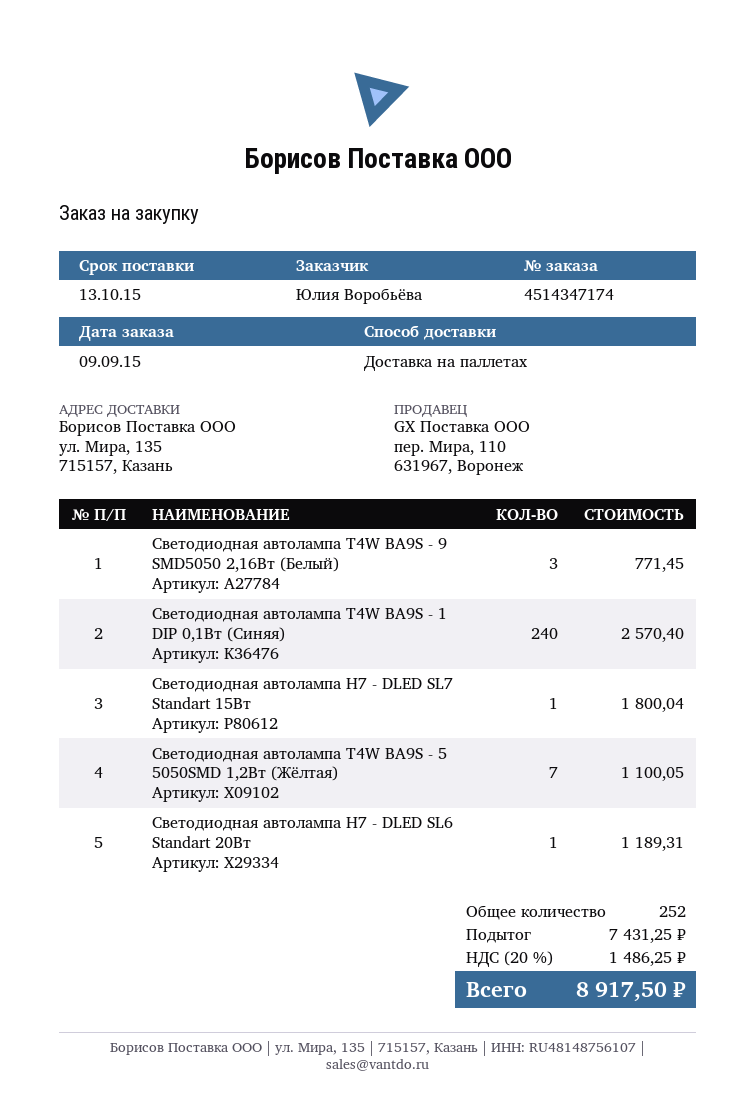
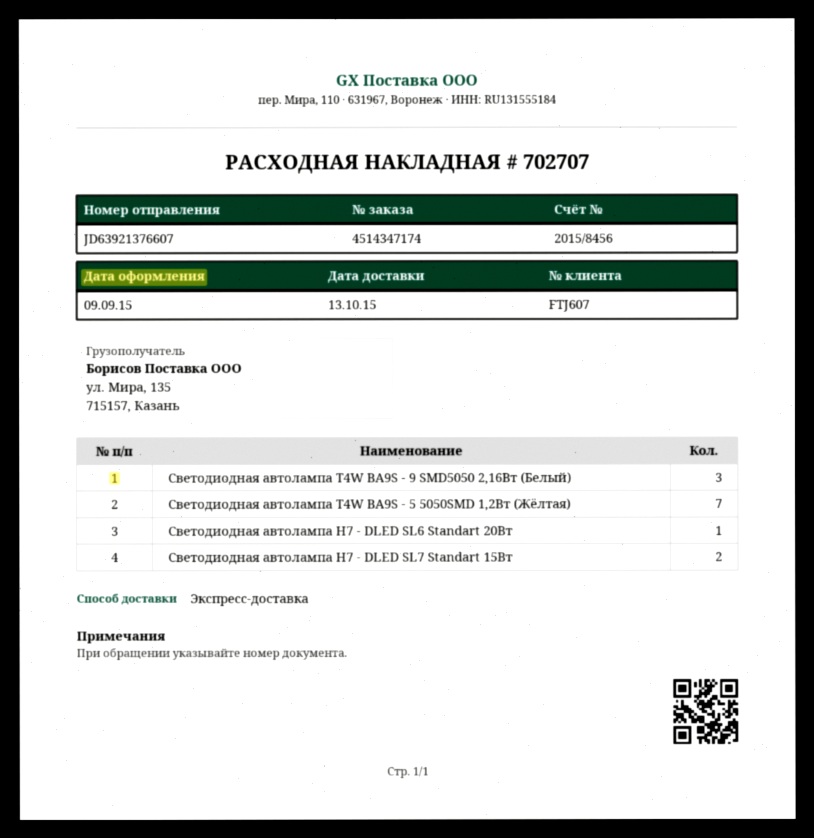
shipping method: pallet freight -> express
Светодиодная автолампа T4W BA9S - 1 DIP 0,1Вт (Синяя): 240 -> none
Светодиодная автолампа Н7 - DLED SL7 Standart 15Вт: 1 -> 2

